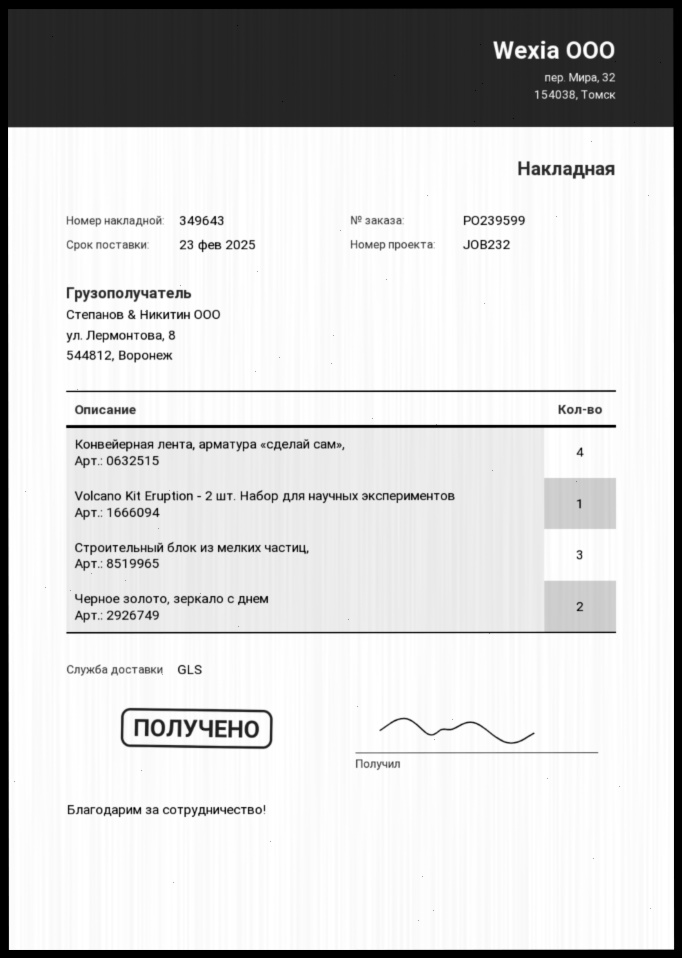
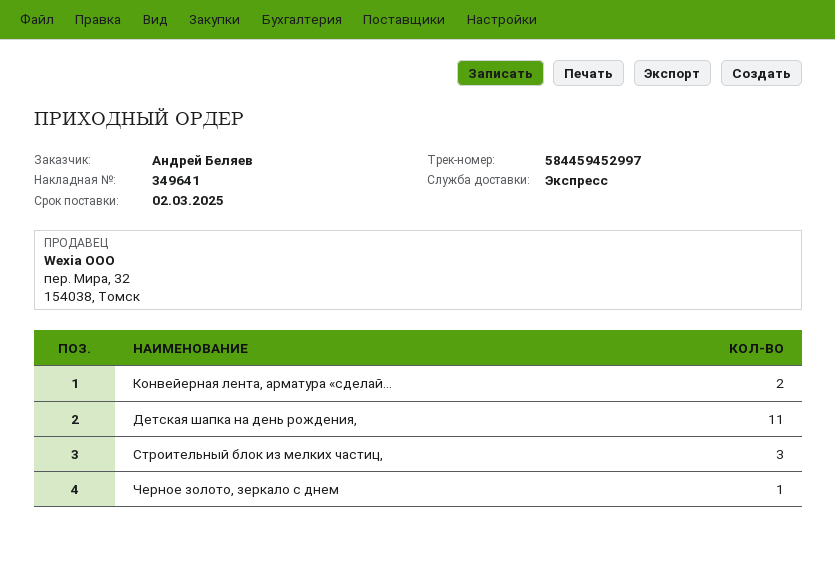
delivery note number: 349643 -> 349641
delivery date: 2025-02-23 -> 2025-03-02
shipping method: GLS -> express
Конвейерная лента, арматура «сделай сам»,: 4 -> 2
Volcano Kit Eruption - 2 шт. Набор для научных экспериментов: 1 -> none
Черное золото, зеркало с днем: 2 -> 1
Детская шапка на день рождения,: none -> 11

